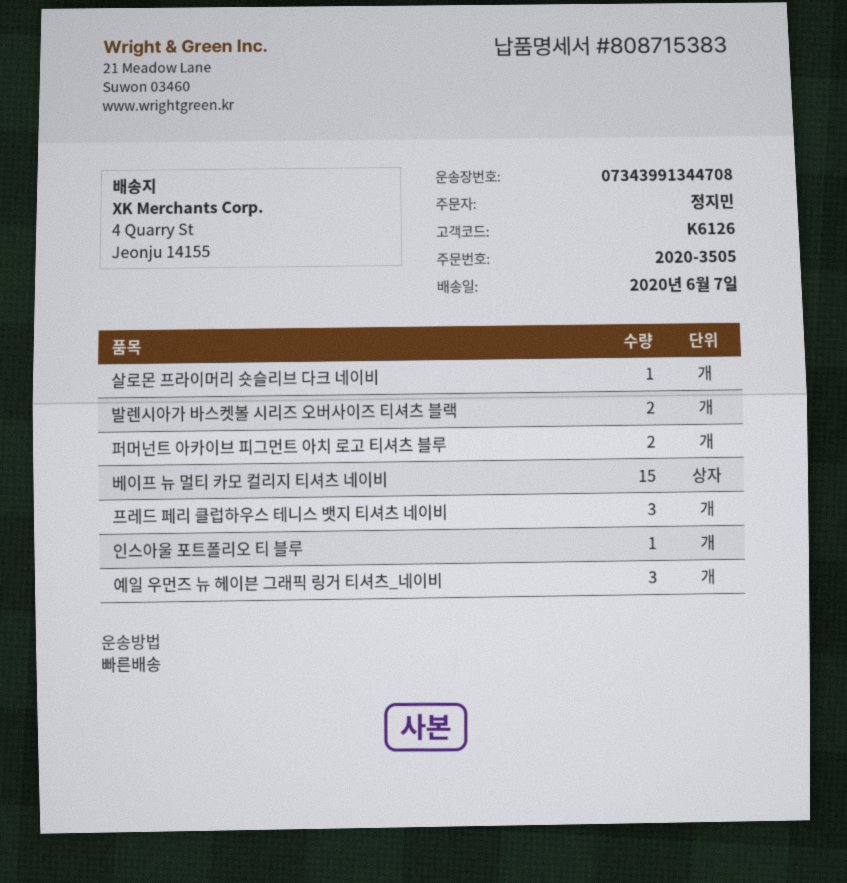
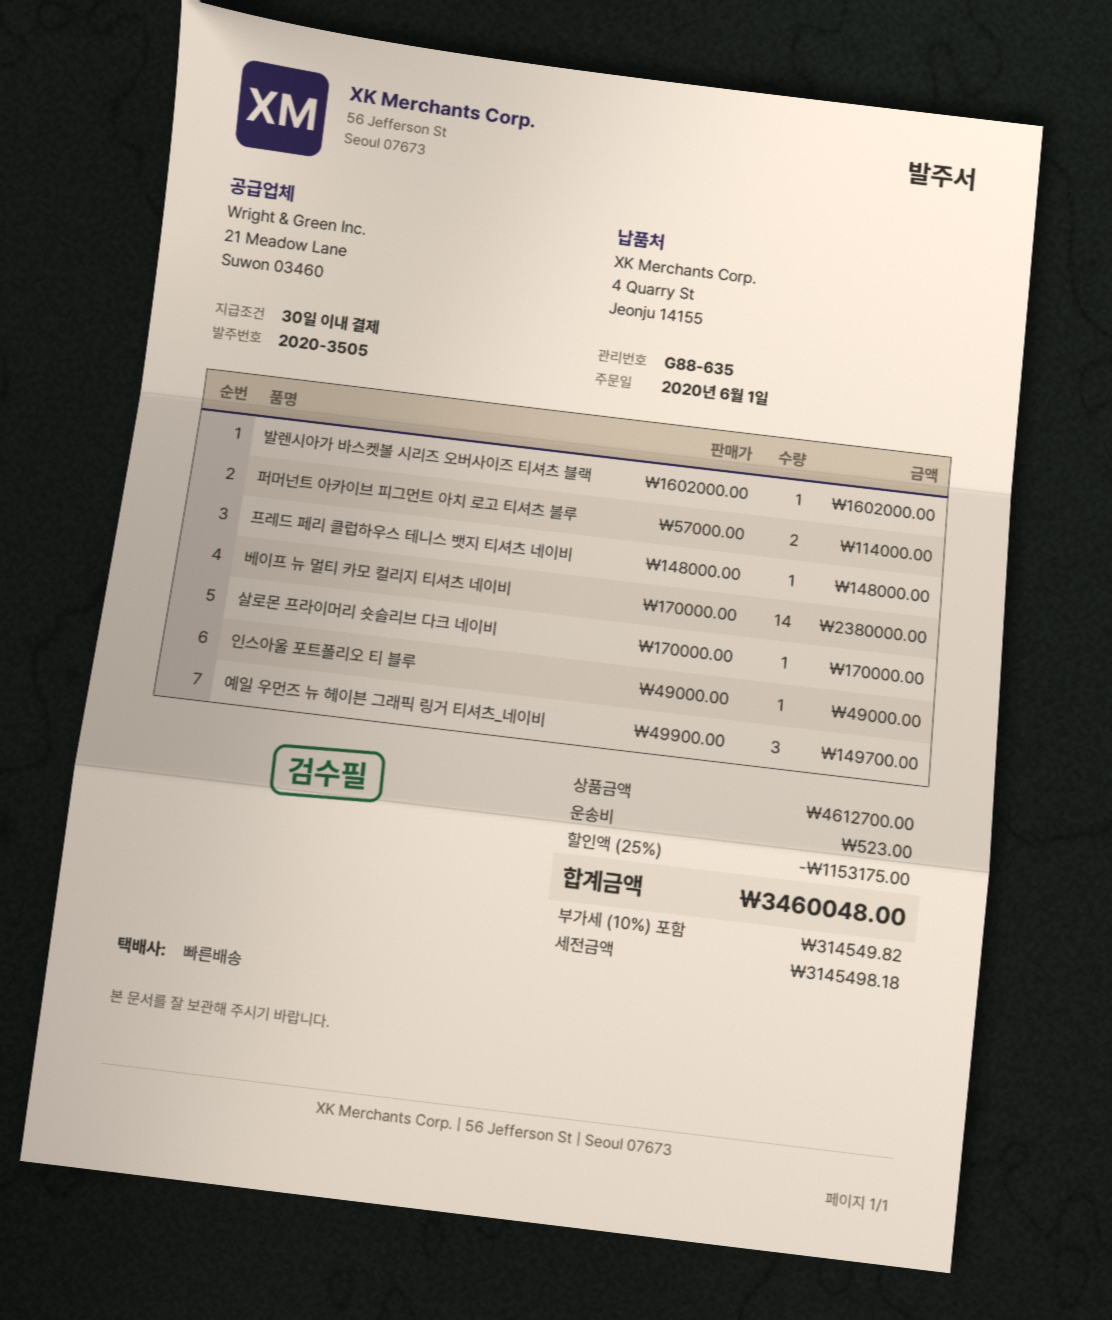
발렌시아가 바스켓볼 시리즈 오버사이즈 티셔츠 블랙: 2 -> 1
베이프 뉴 멀티 카모 컬리지 티셔츠 네이비: 15 -> 14
프레드 페리 클럽하우스 테니스 뱃지 티셔츠 네이비: 3 -> 1

